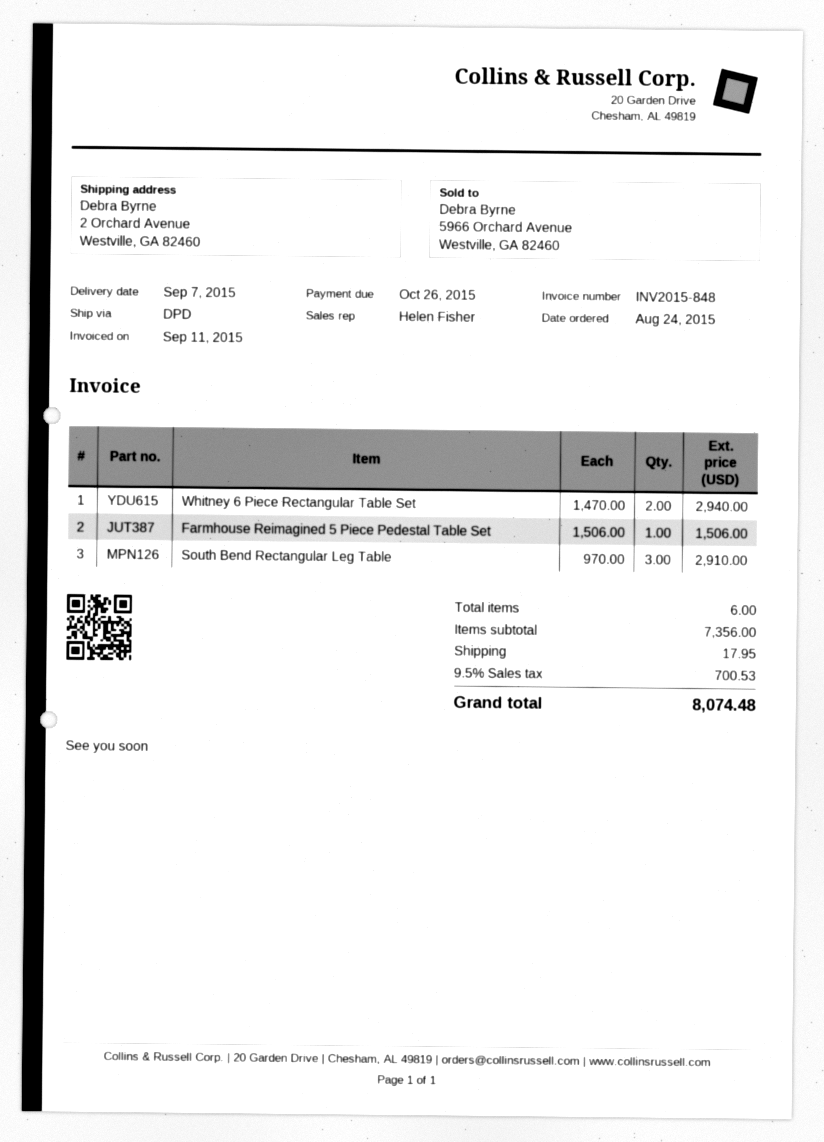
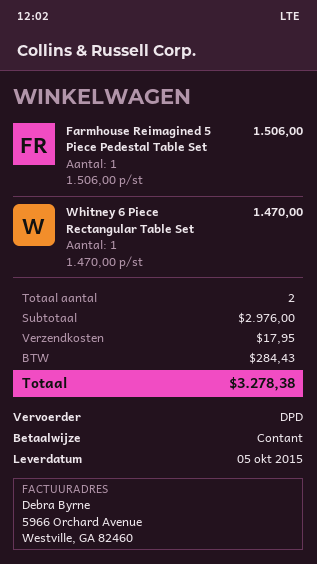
delivery date: 2015-09-07 -> 2015-10-05
Whitney 6 Piece Rectangular Table Set: 2 x 1470.00 = 2940.00 -> 1 x 1470.00 = 1470.00
South Bend Rectangular Leg Table: 3 x 970.00 = 2910.00 -> none
total quantity: 6 -> 2
subtotal: 7356.00 -> 2976.00
tax: 700.53 -> 284.43
total: 8074.48 -> 3278.38

